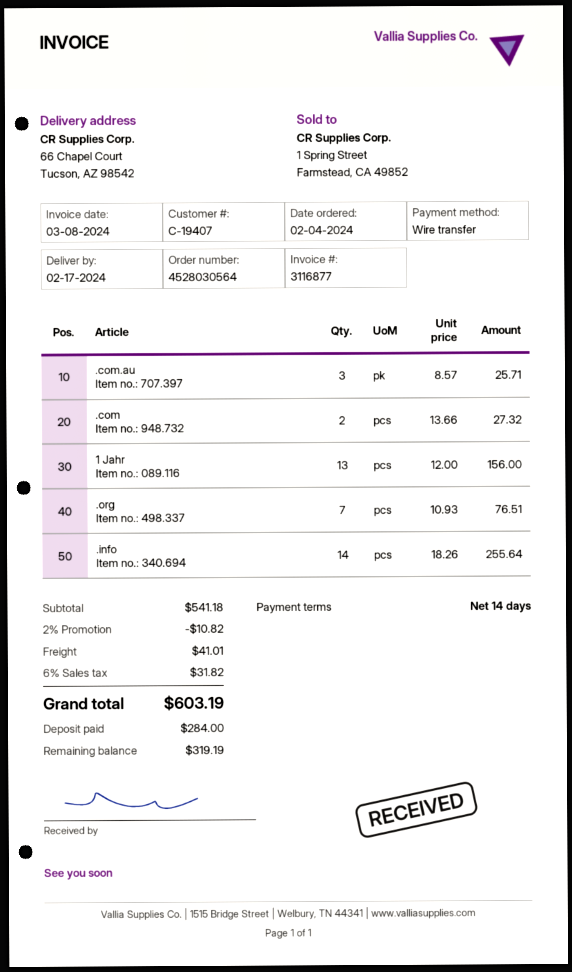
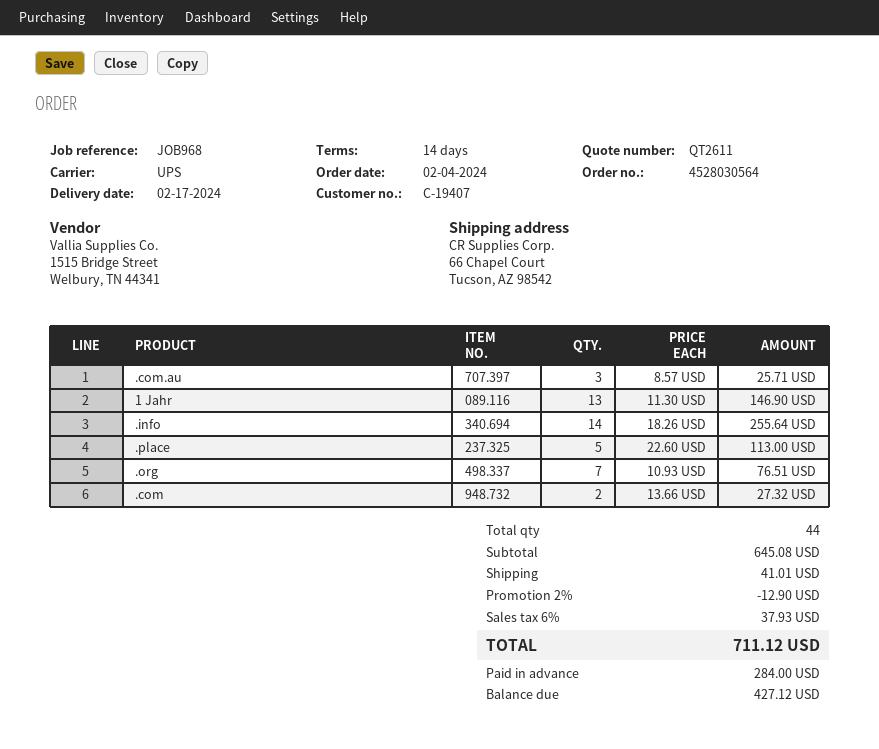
1 Jahr: 13 x 12.00 = 156.00 -> 13 x 11.30 = 146.90
.place: none -> 5 x 22.60 = 113.00
subtotal: 541.18 -> 645.08
discount: 2% = 10.82 -> 2% = 12.90
tax: 6% = 31.82 -> 6% = 37.93
total: 603.19 -> 711.12
balance: 319.19 -> 427.12

